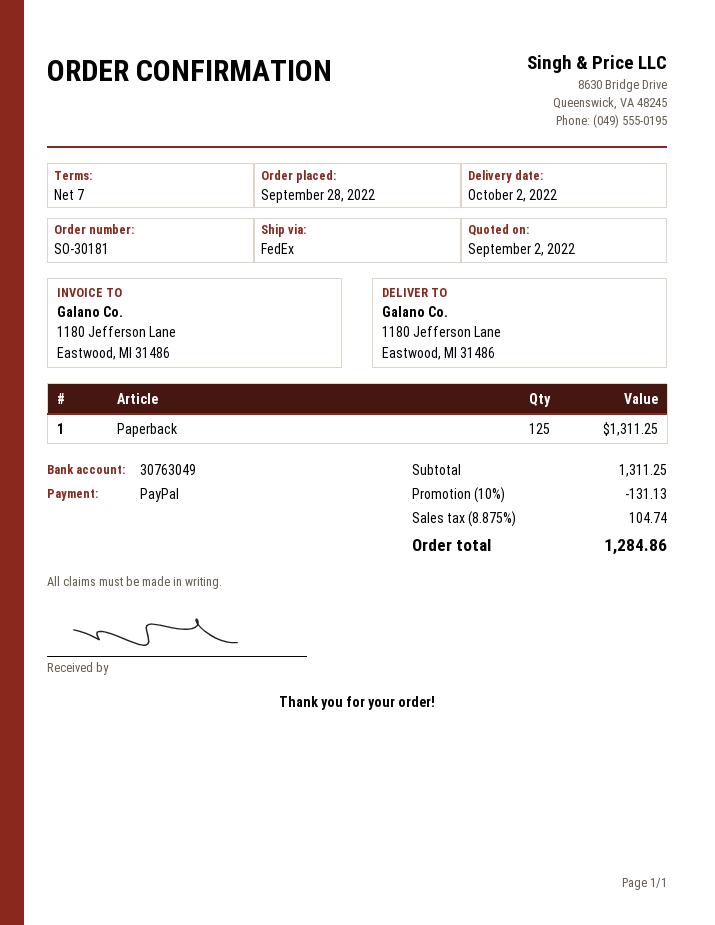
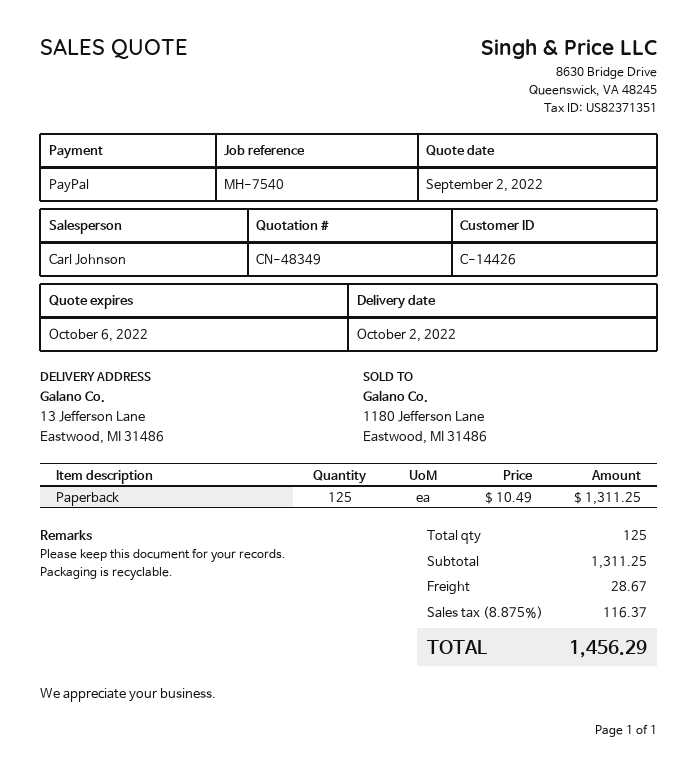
ship to: 1180 Jefferson Lane, Eastwood, MI 31486 -> 13 Jefferson Lane, Eastwood, MI 31486
discount: 10% = 131.13 -> none
shipping: none -> 28.67
tax: 8.875% = 104.74 -> 8.875% = 116.37
total: 1284.86 -> 1456.29

